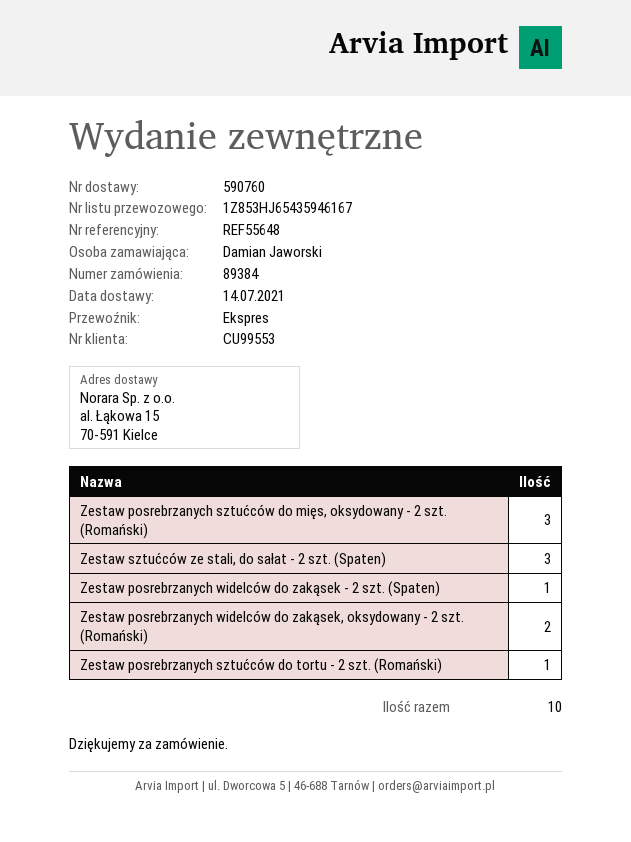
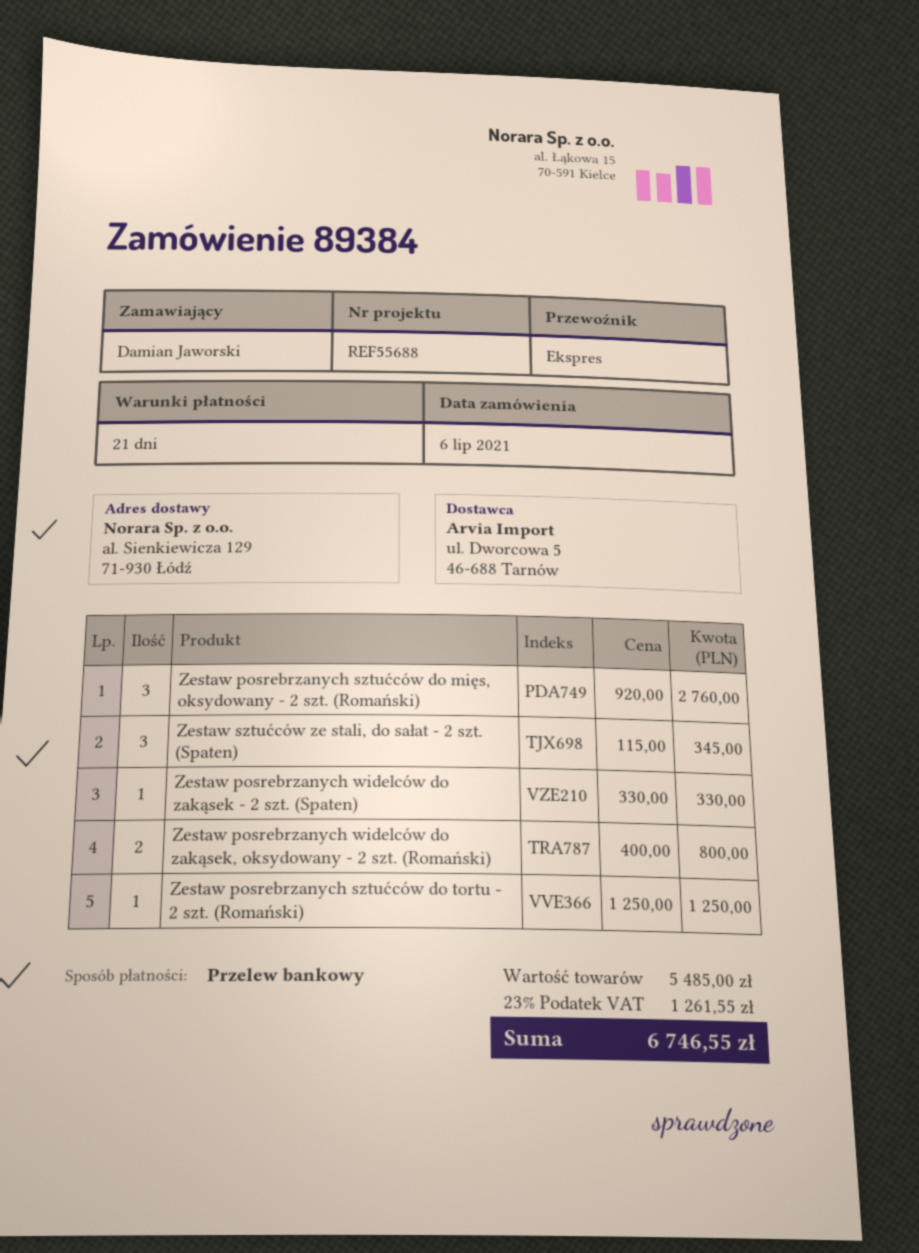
reference: REF55648 -> REF55688
ship to: al. Łąkowa 15, 70-591 Kielce -> al. Sienkiewicza 129, 71-930 Łódź

